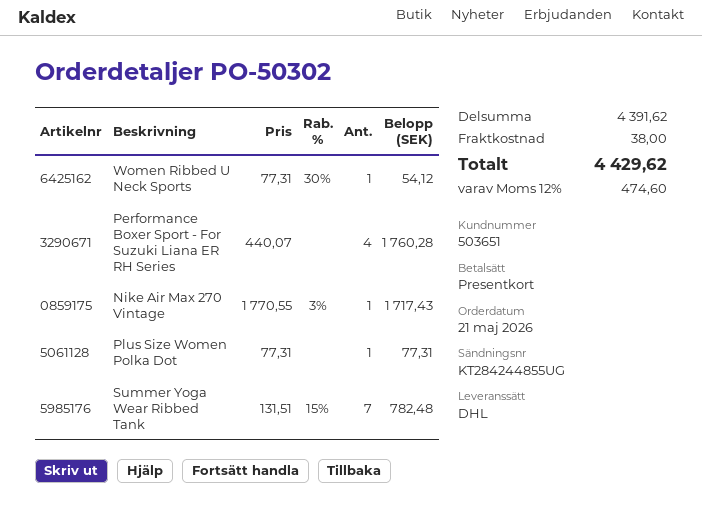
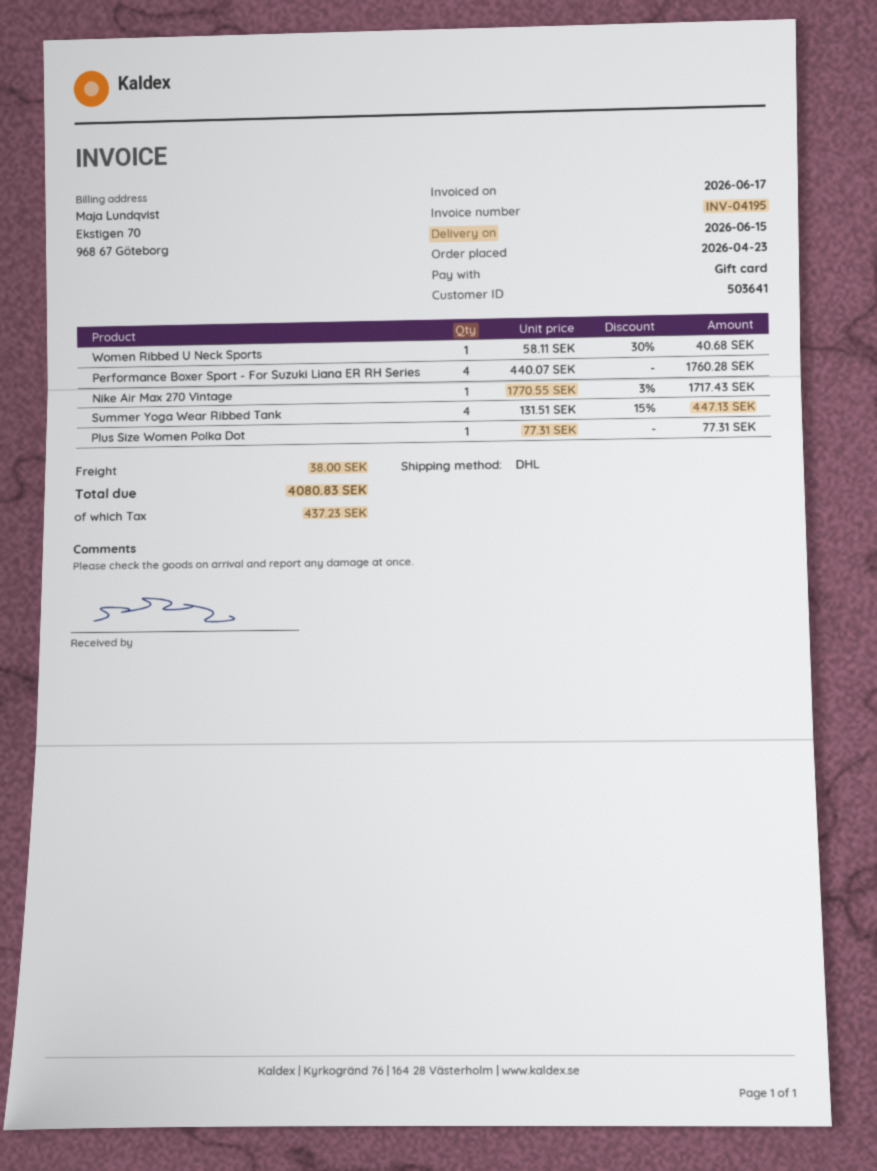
order date: 2026-05-21 -> 2026-04-23
customer number: 503651 -> 503641
Women Ribbed U Neck Sports: 1 x 77.31 - 30% = 54.12 -> 1 x 58.11 - 30% = 40.68
Summer Yoga Wear Ribbed Tank: 7 x 131.51 - 15% = 782.48 -> 4 x 131.51 - 15% = 447.13
tax: 474.60 -> 437.23
total: 4429.62 -> 4080.83

